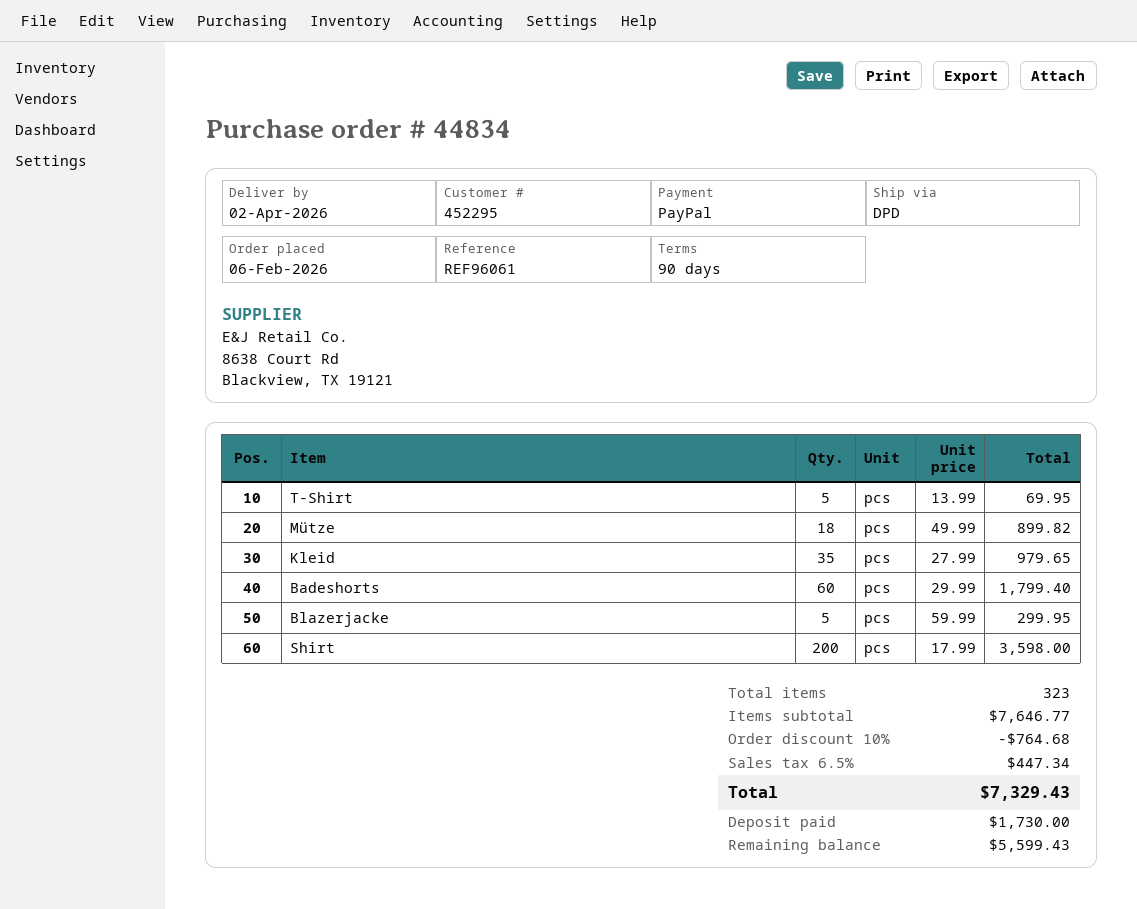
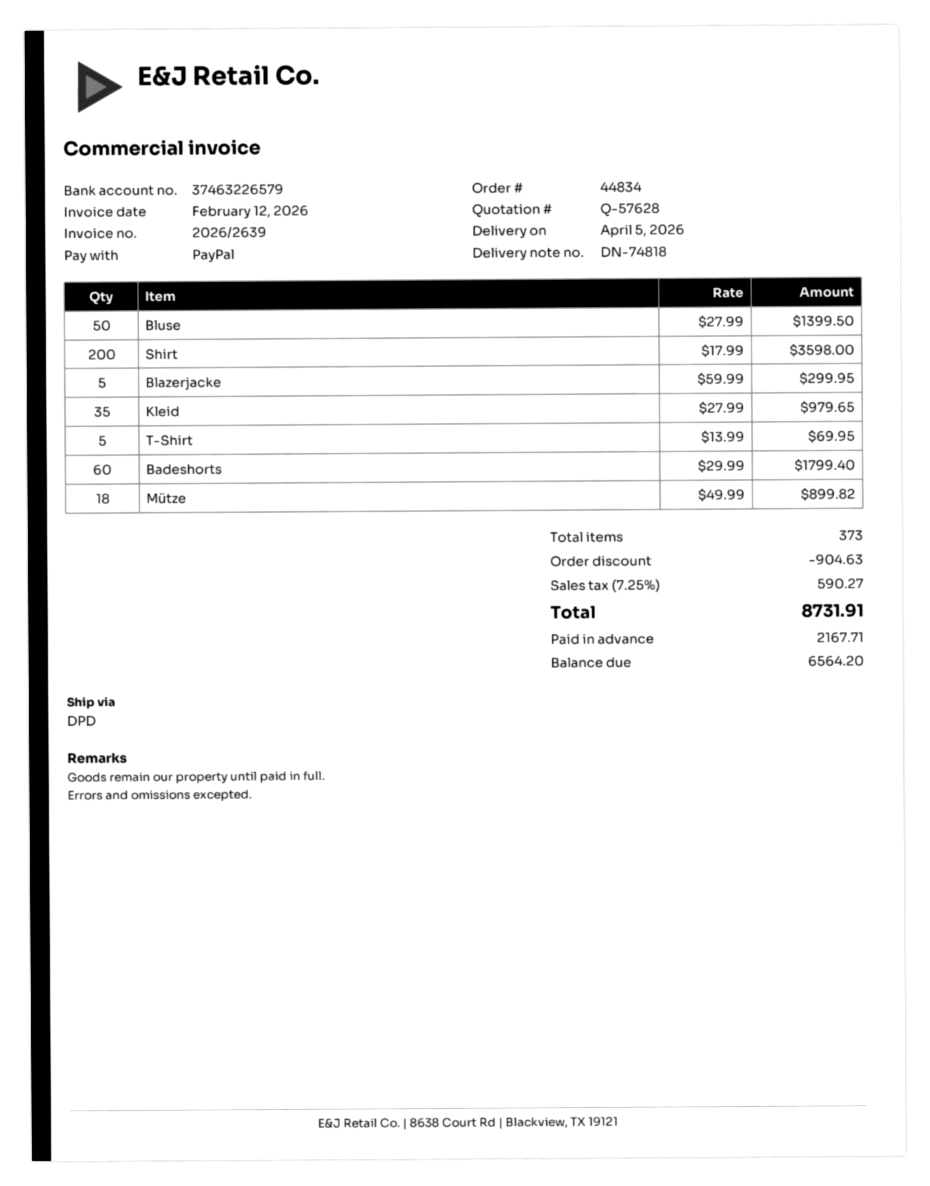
delivery date: 2026-04-02 -> 2026-04-05
Bluse: none -> 50 x 27.99 = 1399.50
total quantity: 323 -> 373
discount: 764.68 -> 904.63
tax: 6.5% = 447.34 -> 7.25% = 590.27
total: 7329.43 -> 8731.91
deposit: 1730.00 -> 2167.71
balance: 5599.43 -> 6564.20

